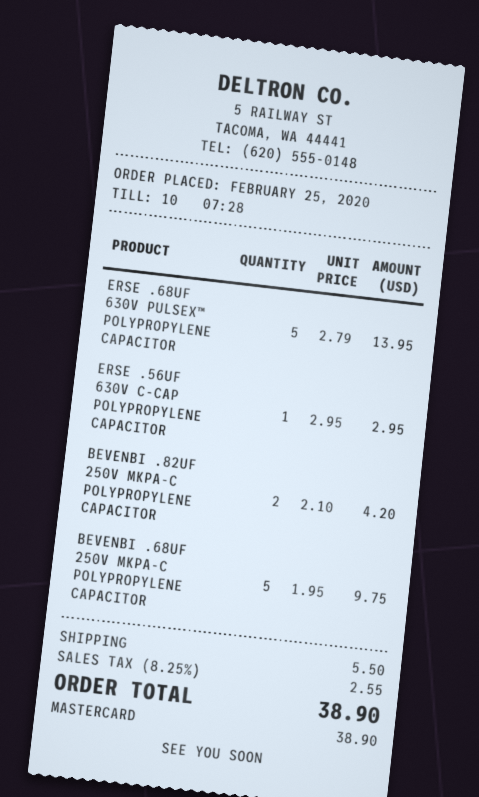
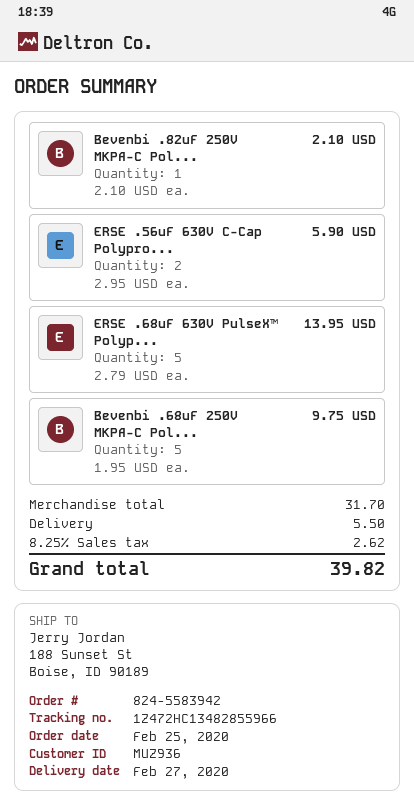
ERSE .56UF 630V C-CAP POLYPROPYLENE CAPACITOR: 1 x 2.95 = 2.95 -> 2 x 2.95 = 5.90
BEVENBI .82UF 250V MKPA-C POLYPROPYLENE CAPACITOR: 2 x 2.10 = 4.20 -> 1 x 2.10 = 2.10
tax: 8.25% = 2.55 -> 8.25% = 2.62
total: 38.90 -> 39.82

